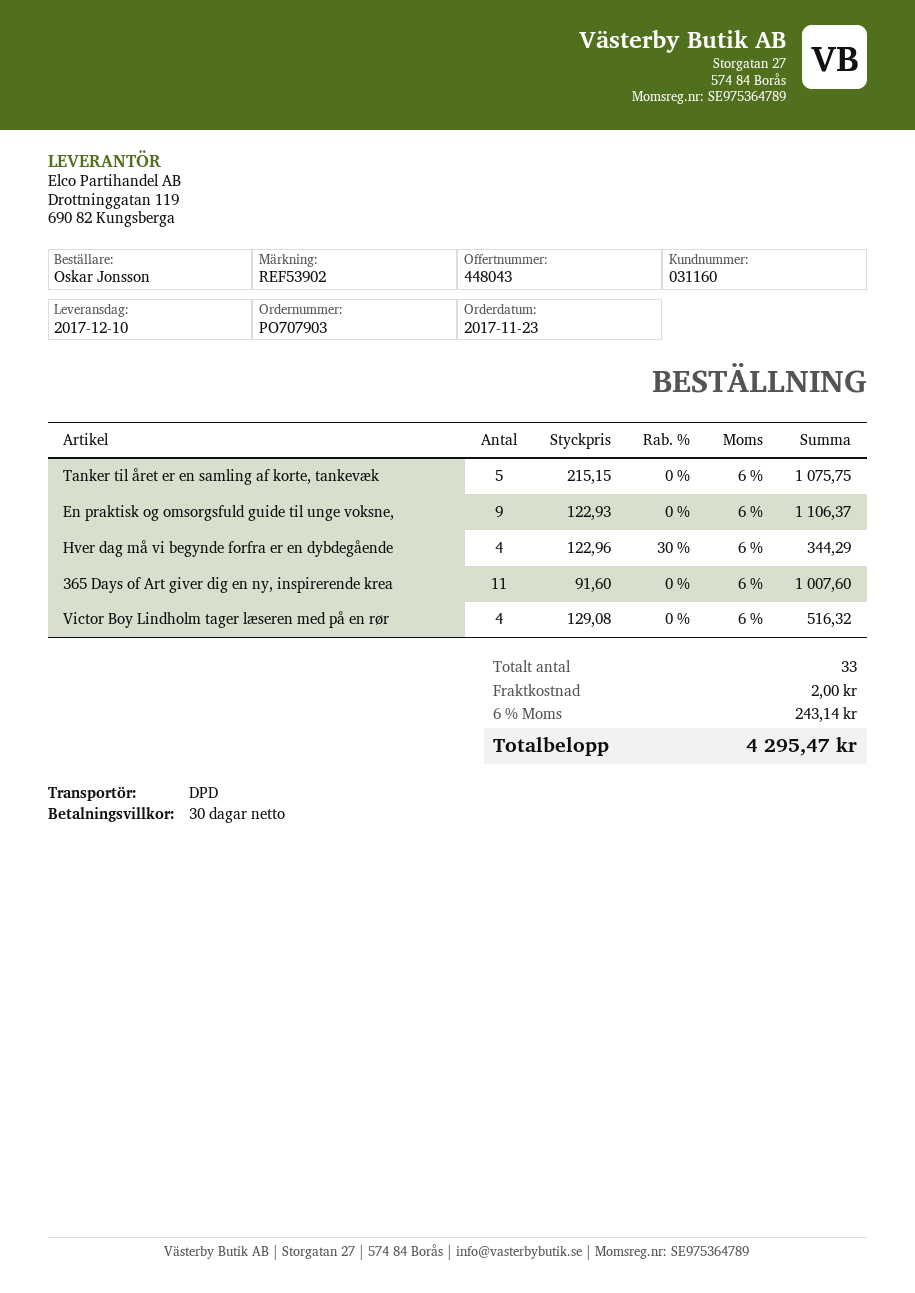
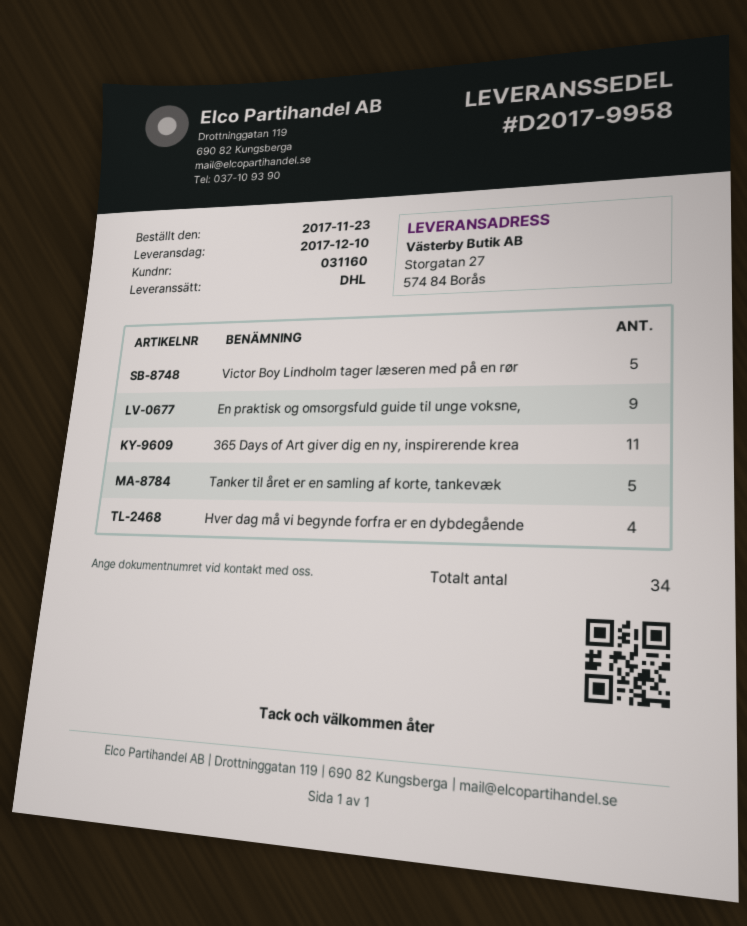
shipping method: DPD -> DHL
Victor Boy Lindholm tager læseren med på en rør: 4 -> 5
total quantity: 33 -> 34

